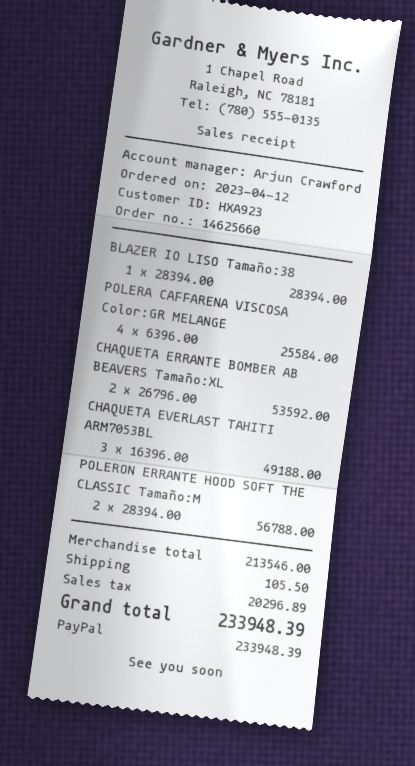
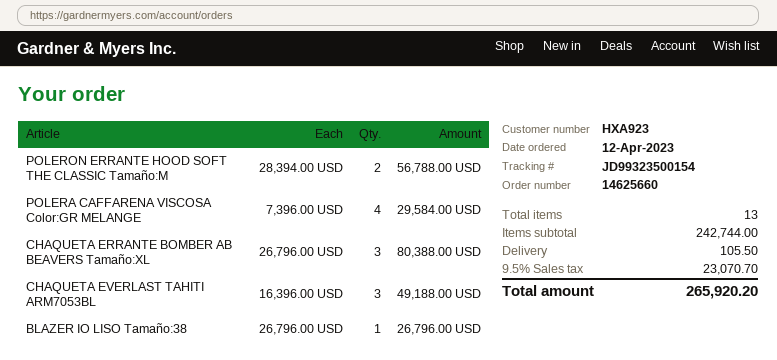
BLAZER IO LISO Tamaño:38: 1 x 28394.00 = 28394.00 -> 1 x 26796.00 = 26796.00
POLERA CAFFARENA VISCOSA Color:GR MELANGE: 4 x 6396.00 = 25584.00 -> 4 x 7396.00 = 29584.00
CHAQUETA ERRANTE BOMBER AB BEAVERS Tamaño:XL: 2 x 26796.00 = 53592.00 -> 3 x 26796.00 = 80388.00
subtotal: 213546.00 -> 242744.00
tax: 20296.89 -> 23070.70
total: 233948.39 -> 265920.20

